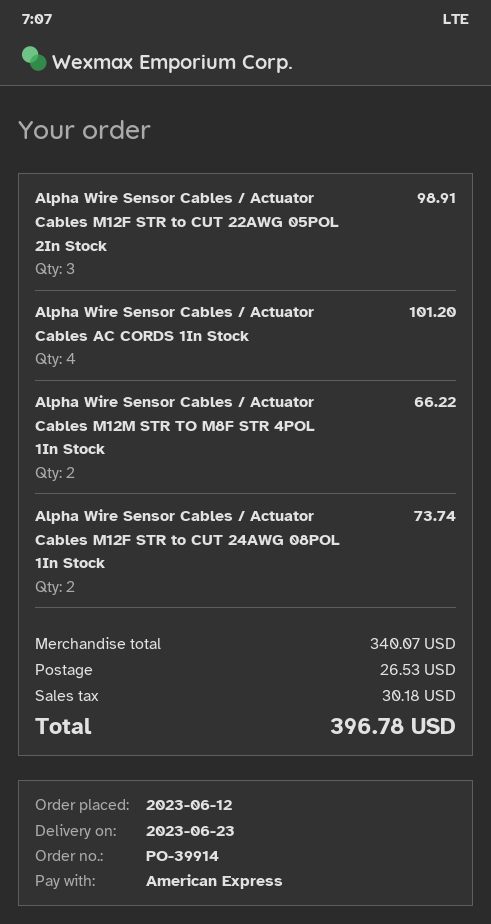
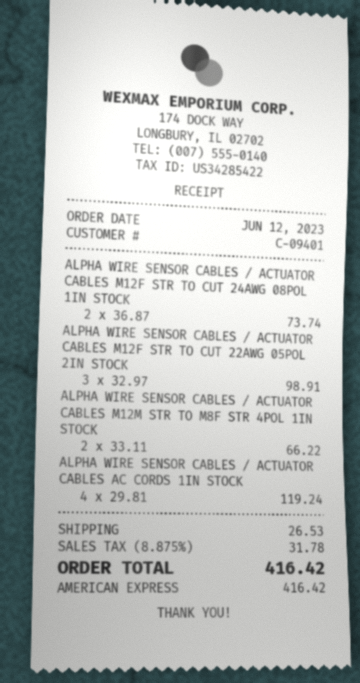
Alpha Wire Sensor Cables / Actuator Cables AC CORDS 1In Stock: 4 for 101.20 -> 4 for 119.24
tax: 30.18 -> 31.78
total: 396.78 -> 416.42

